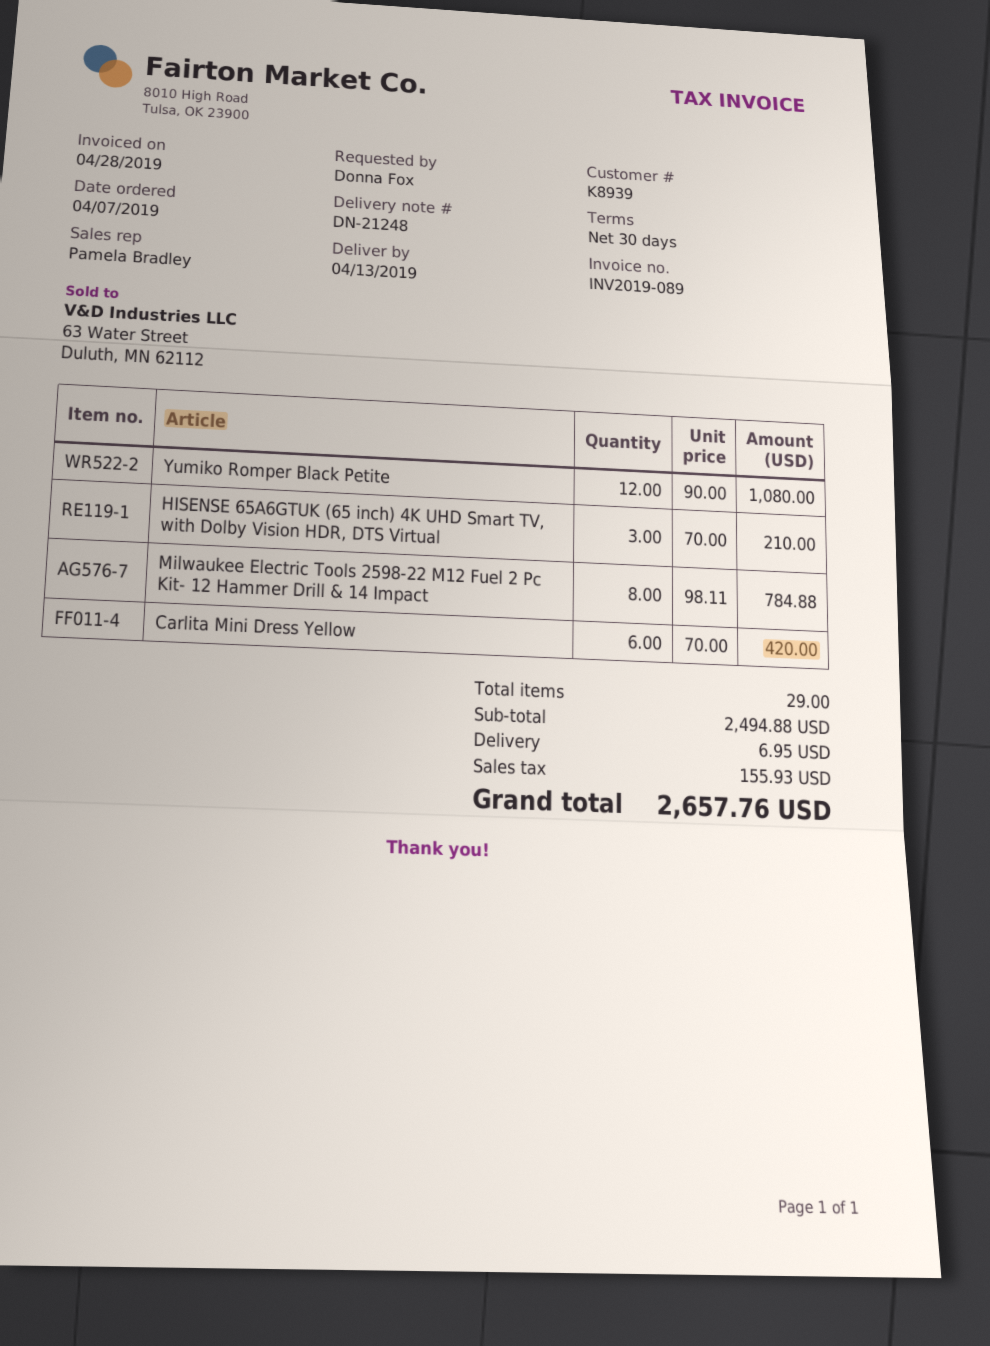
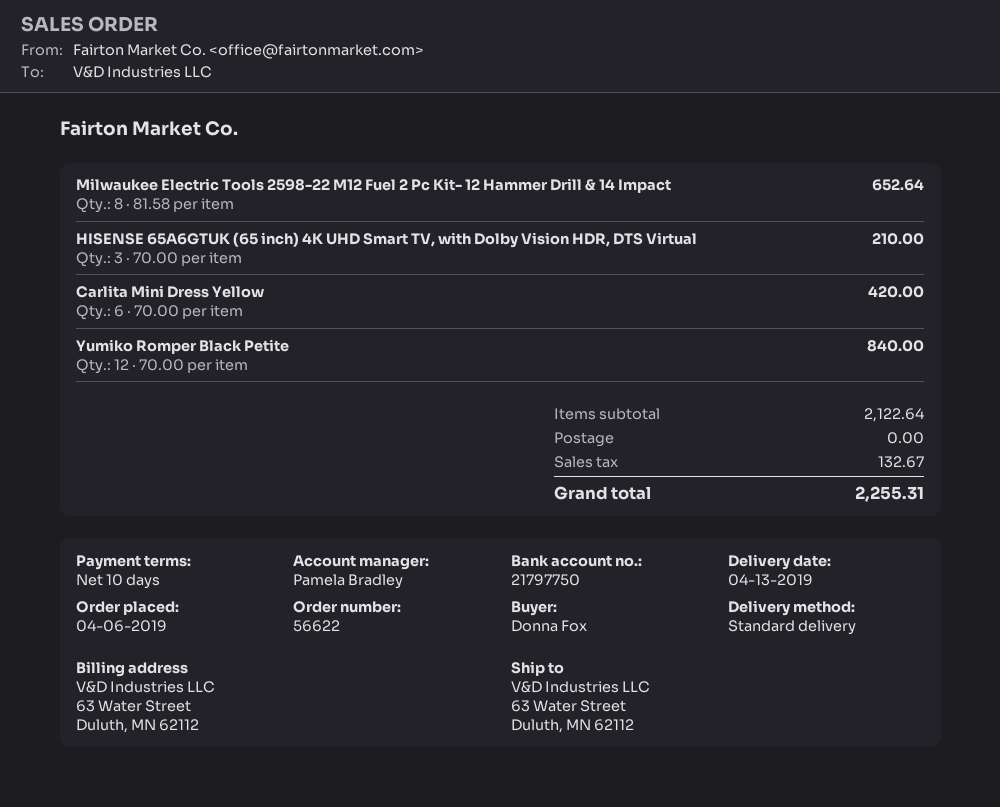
order date: 2019-04-07 -> 2019-04-06
payment terms: 30 days -> 10 days
Yumiko Romper Black Petite: 12 x 90.00 = 1080.00 -> 12 x 70.00 = 840.00
Milwaukee Electric Tools 2598-22 M12 Fuel 2 Pc Kit- 12 Hammer Drill & 14 Impact: 8 x 98.11 = 784.88 -> 8 x 81.58 = 652.64
subtotal: 2494.88 -> 2122.64
shipping: 6.95 -> 0.00
tax: 155.93 -> 132.67
total: 2657.76 -> 2255.31

